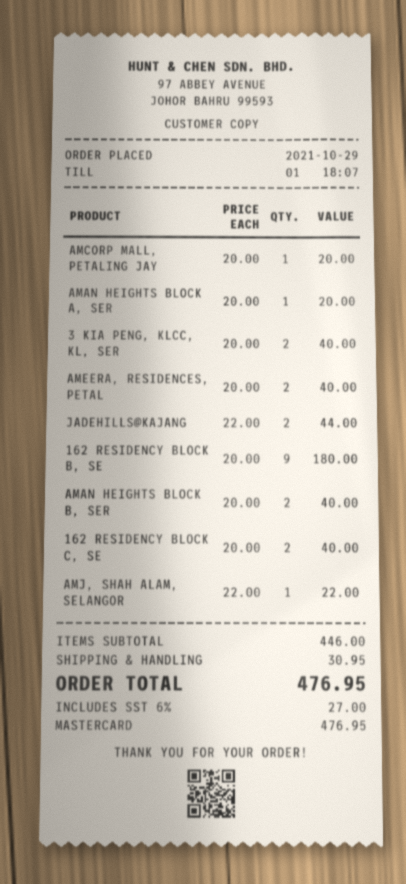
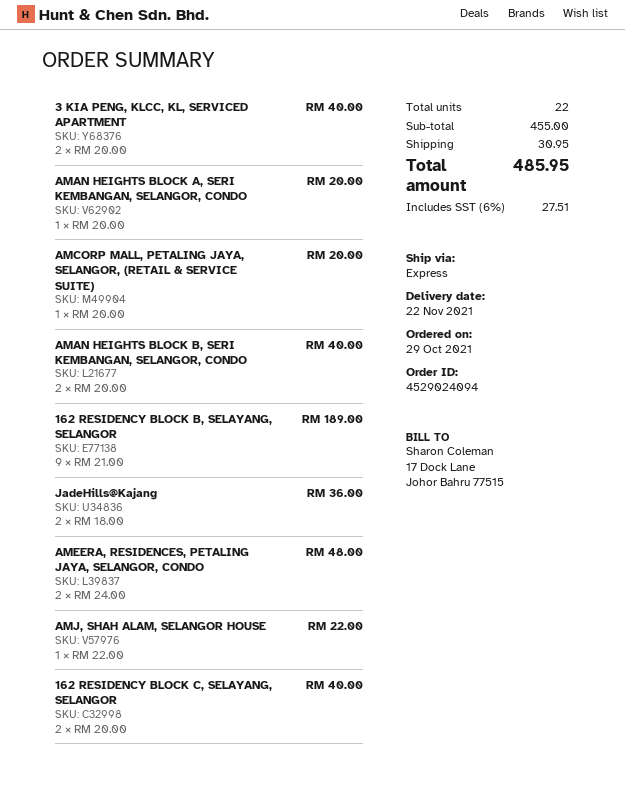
AMEERA, RESIDENCES, PETAL: 2 x 20.00 = 40.00 -> 2 x 24.00 = 48.00
JADEHILLS@KAJANG: 2 x 22.00 = 44.00 -> 2 x 18.00 = 36.00
162 RESIDENCY BLOCK B, SE: 9 x 20.00 = 180.00 -> 9 x 21.00 = 189.00
subtotal: 446.00 -> 455.00
tax: 6% = 27.00 -> 6% = 27.51
total: 476.95 -> 485.95

